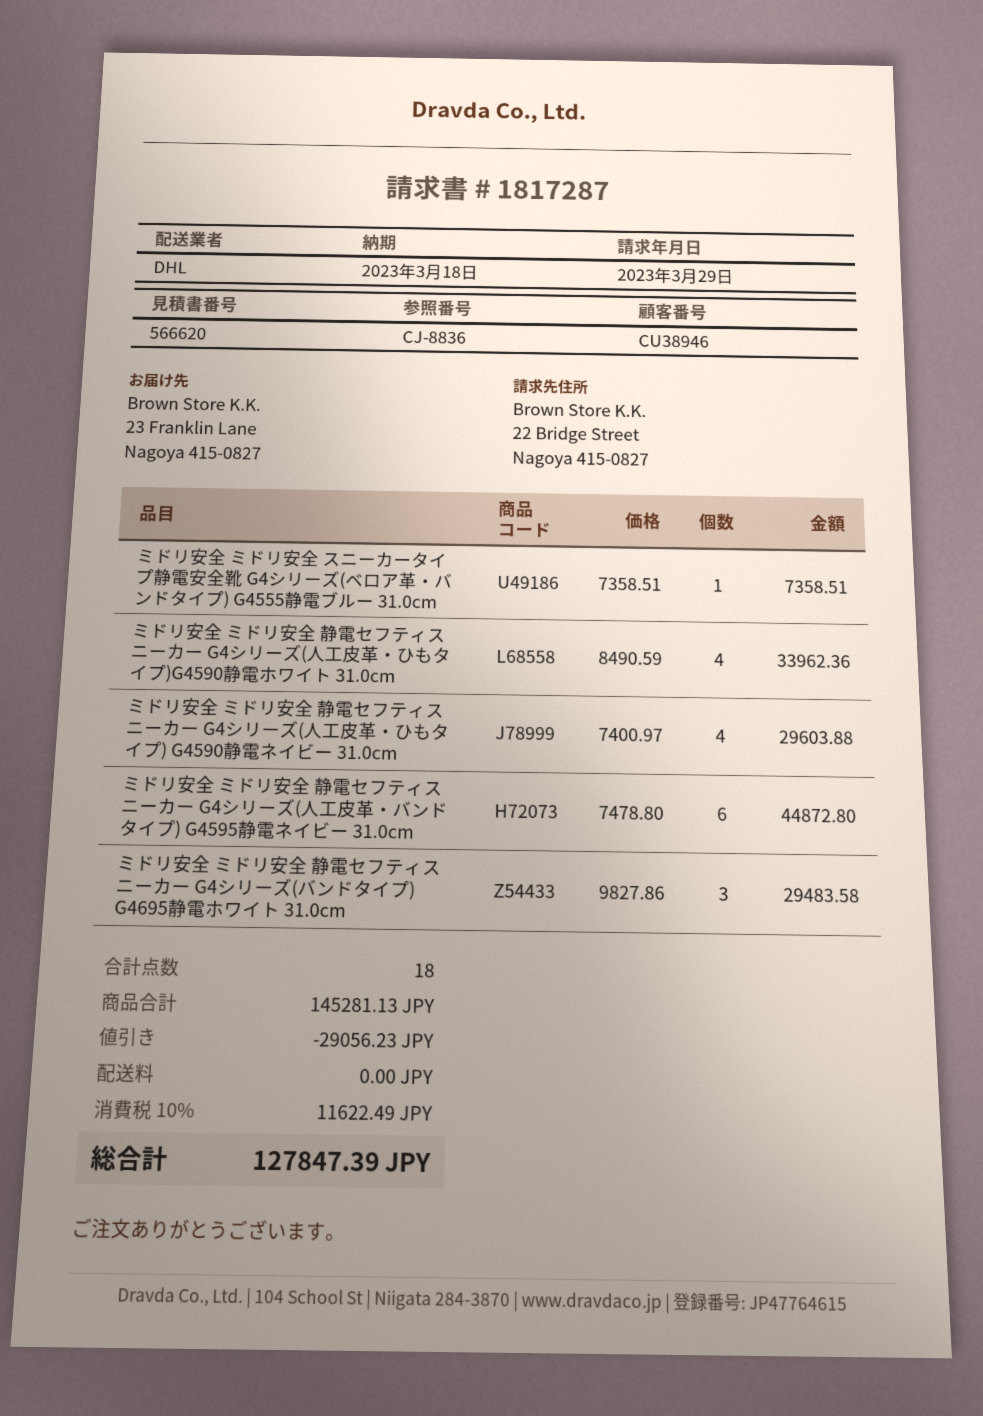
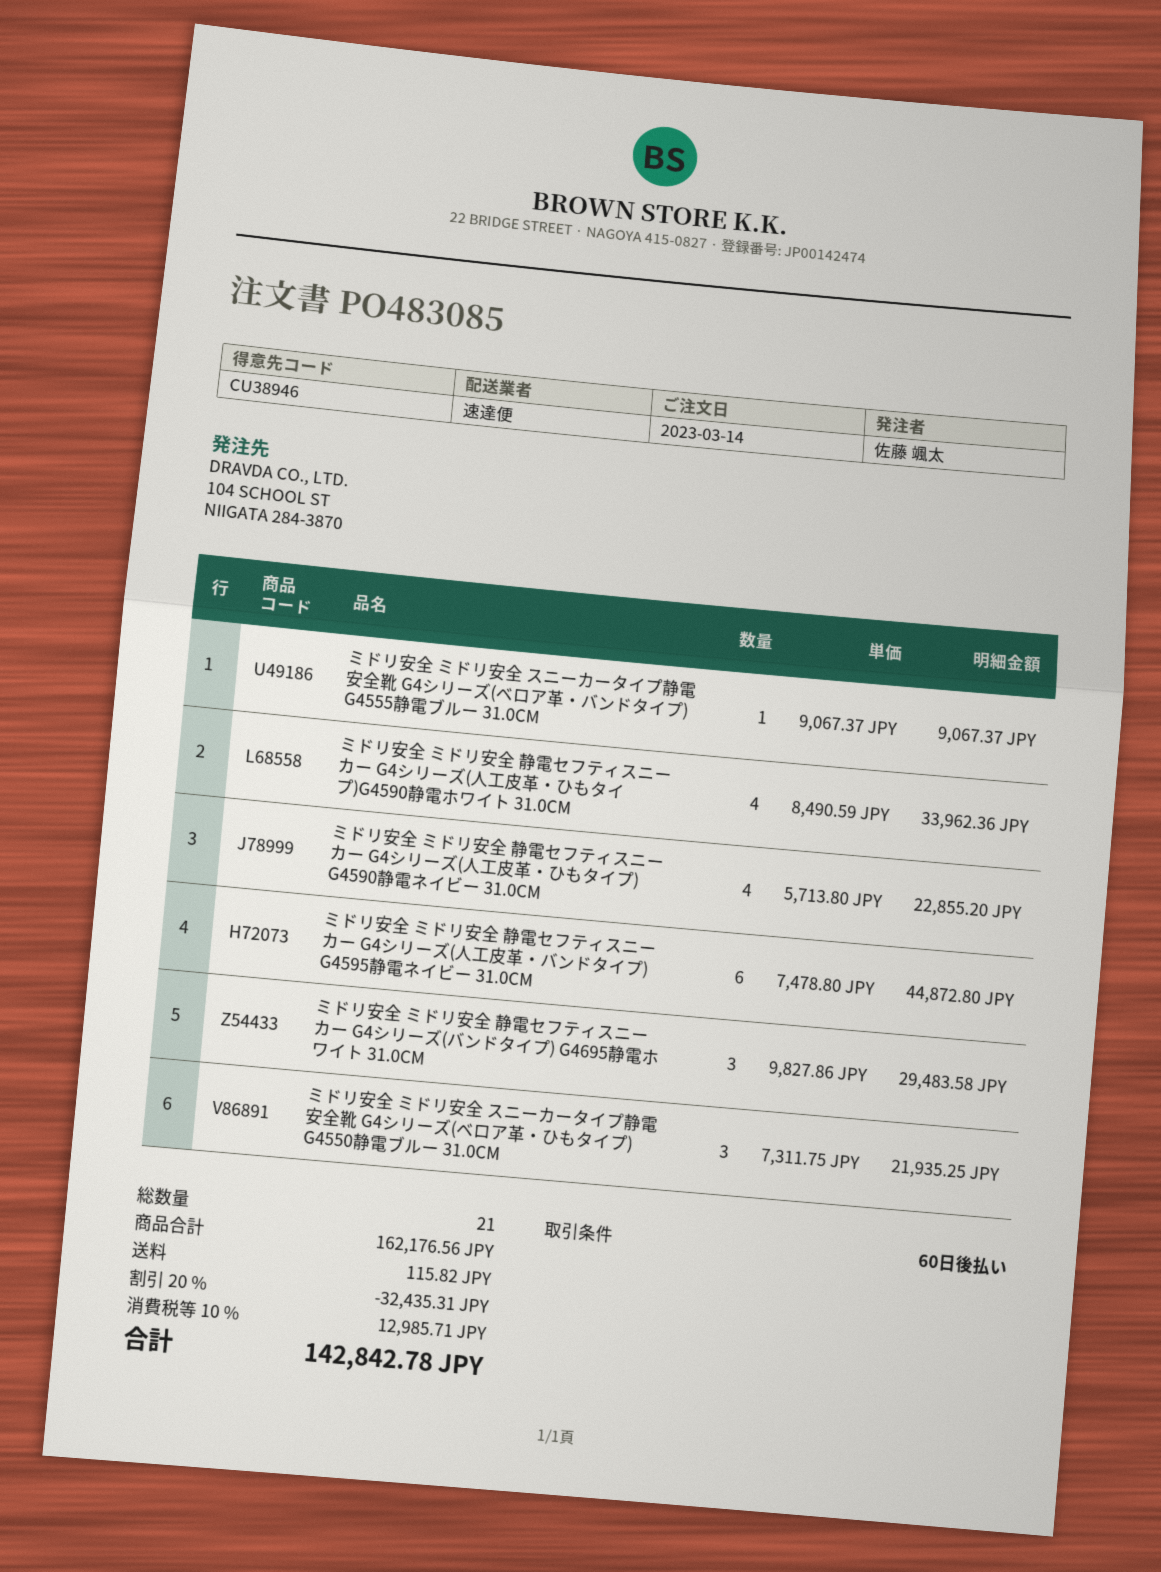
shipping method: DHL -> express
ミドリ安全 ミドリ安全 スニーカータイプ静電安全靴 G4シリーズ(ベロア革・バンドタイプ) G4555静電ブルー 31.0cm: 1 x 7358.51 = 7358.51 -> 1 x 9067.37 = 9067.37
ミドリ安全 ミドリ安全 静電セフティスニーカー G4シリーズ(人工皮革・ひもタイプ) G4590静電ネイビー 31.0cm: 4 x 7400.97 = 29603.88 -> 4 x 5713.80 = 22855.20
ミドリ安全 ミドリ安全 スニーカータイプ静電安全靴 G4シリーズ(ベロア革・ひもタイプ) G4550静電ブルー 31.0CM: none -> 3 x 7311.75 = 21935.25
total quantity: 18 -> 21
subtotal: 145281.13 -> 162176.56
discount: 29056.23 -> 32435.31
shipping: 0.00 -> 115.82
tax: 10% = 11622.49 -> 10% = 12985.71
total: 127847.39 -> 142842.78

